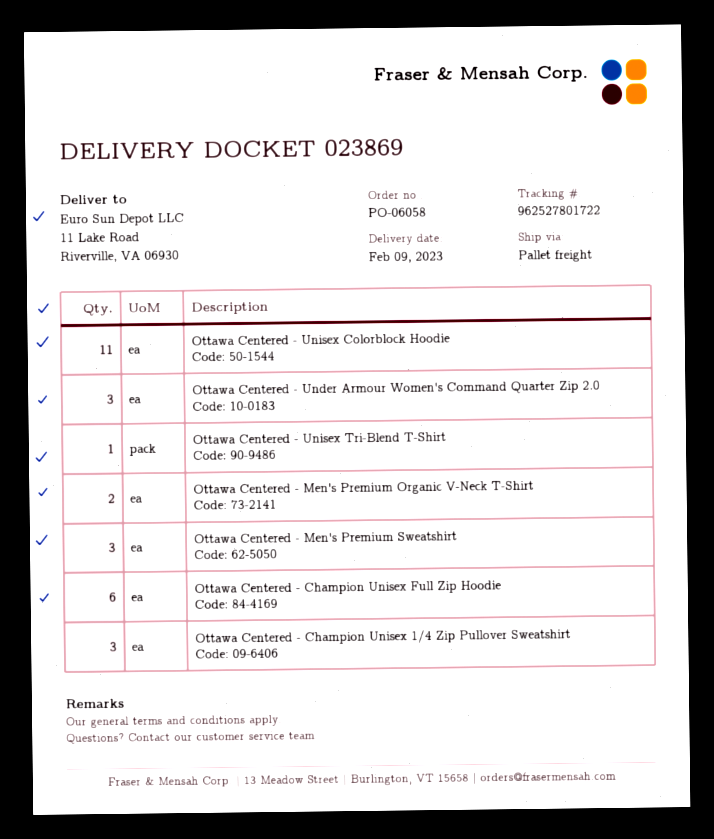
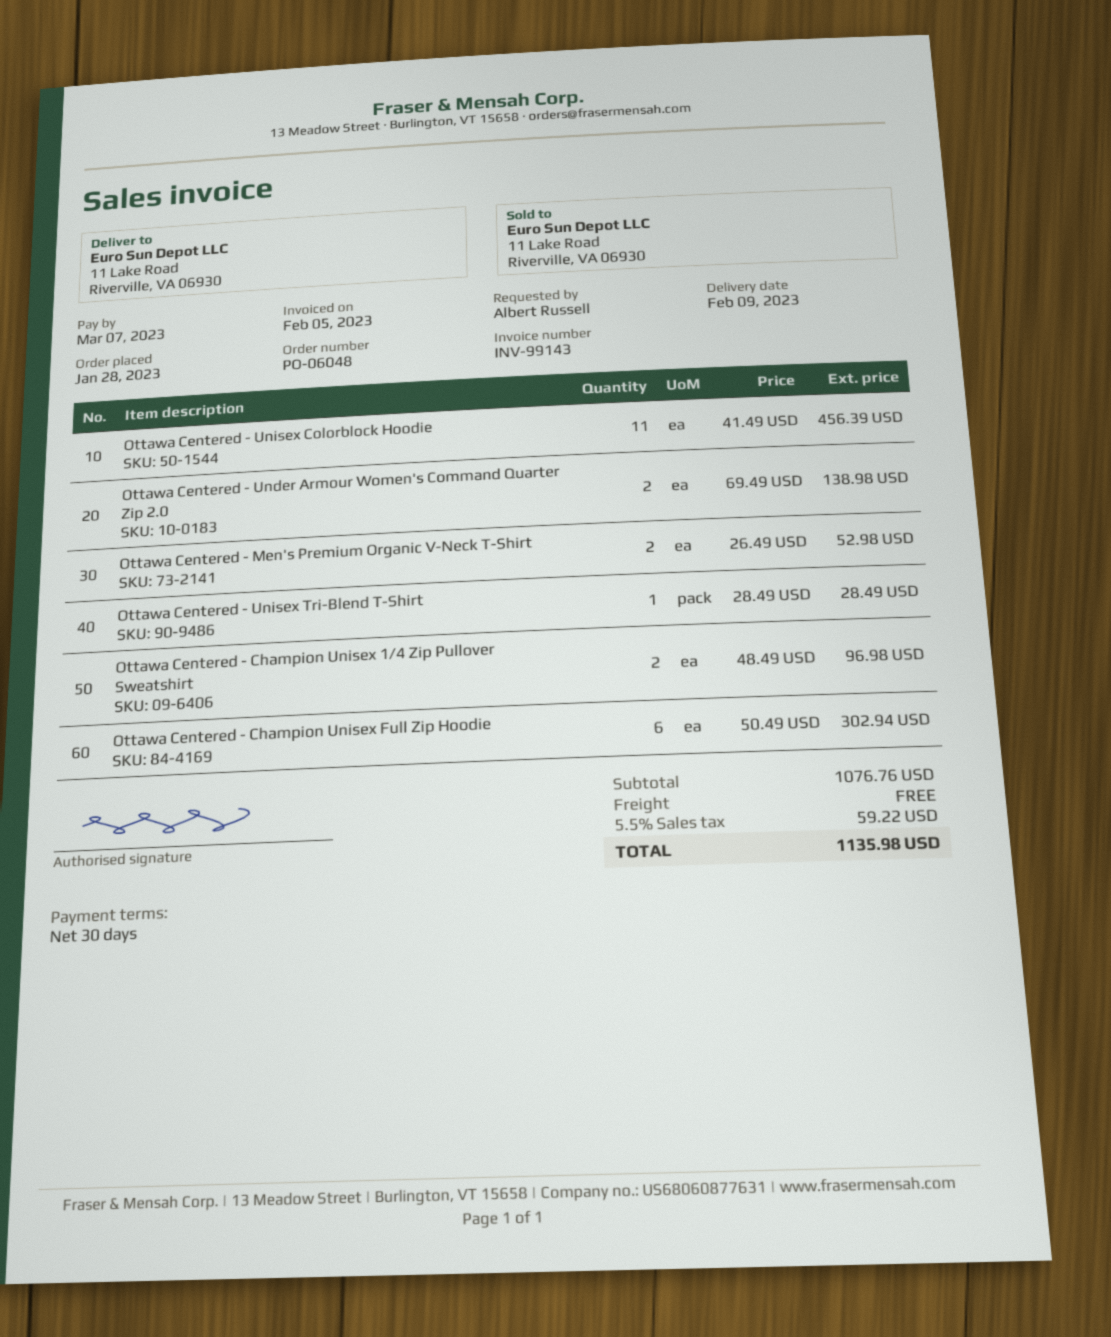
order number: PO-06058 -> PO-06048
Ottawa Centered - Under Armour Women's Command Quarter Zip 2.0: 3 -> 2
Ottawa Centered - Men's Premium Sweatshirt: 3 -> none
Ottawa Centered - Champion Unisex 1/4 Zip Pullover Sweatshirt: 3 -> 2

